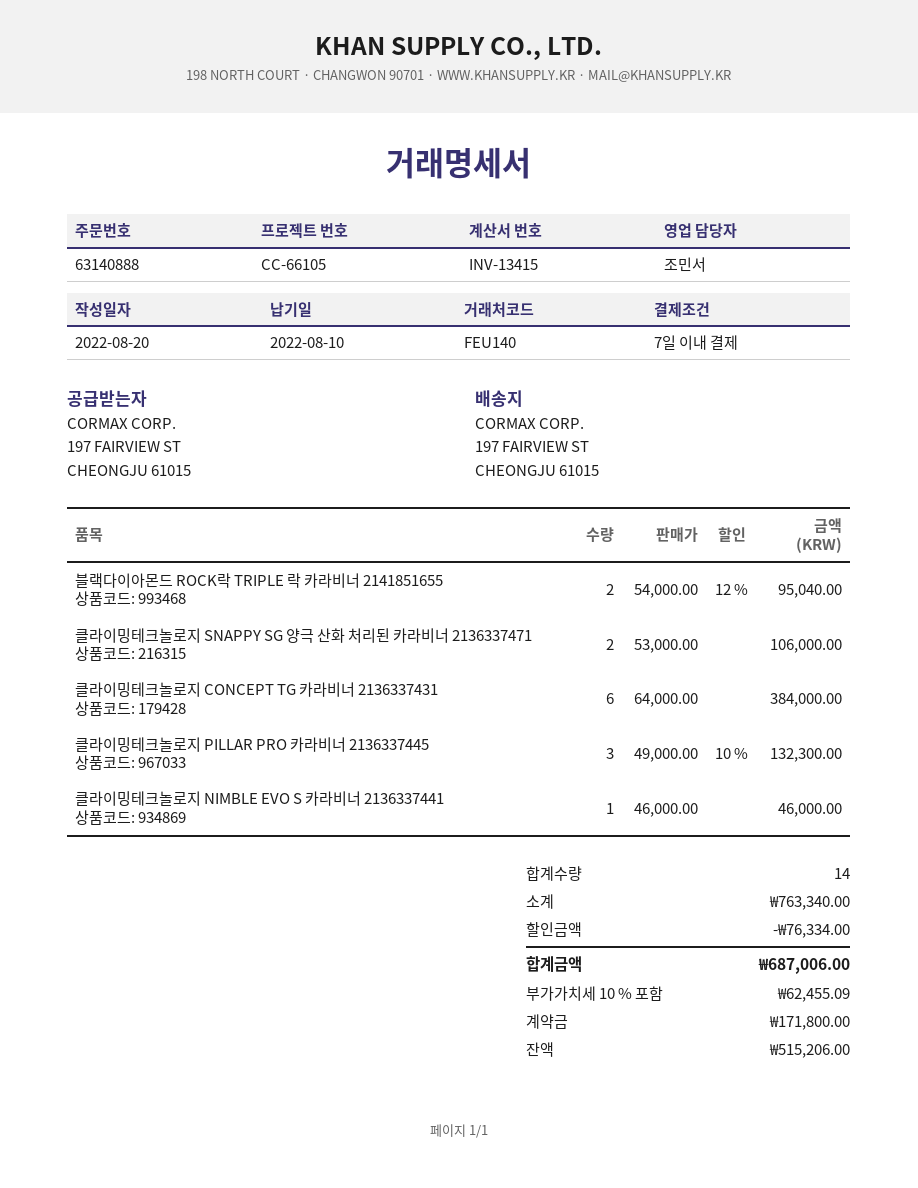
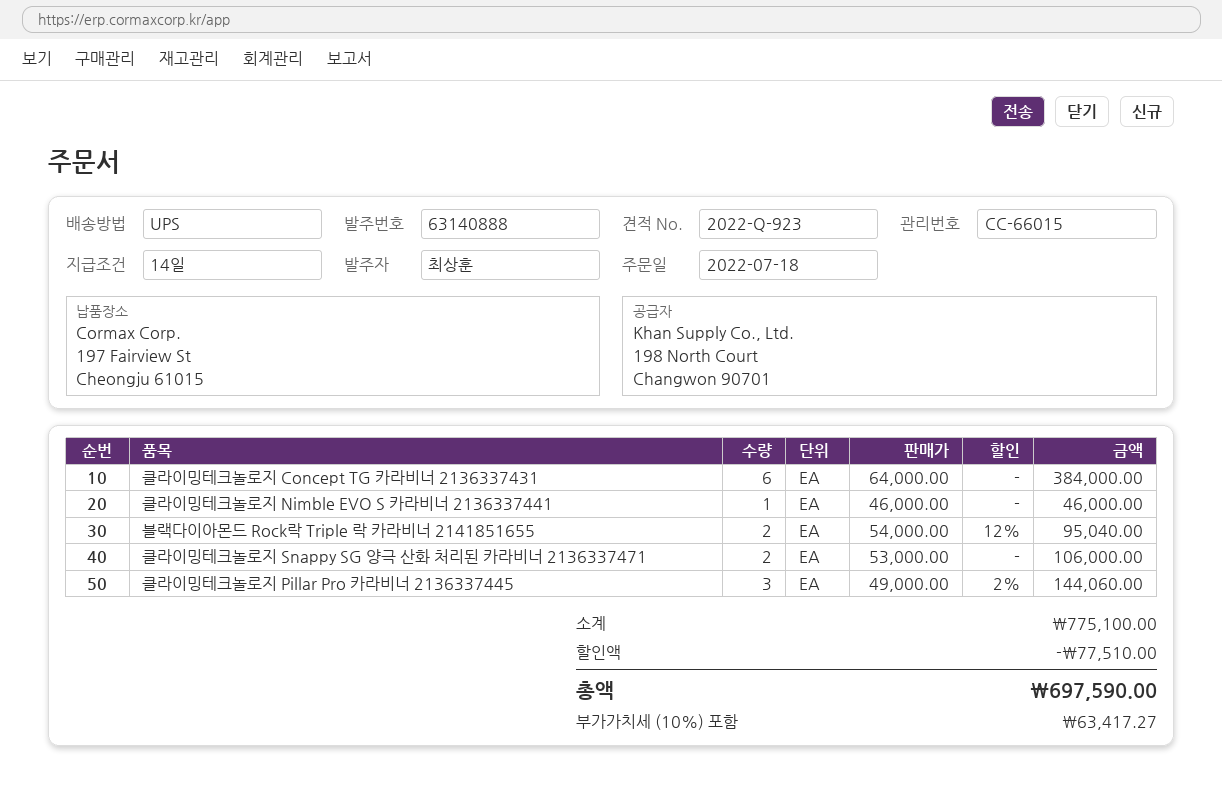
payment terms: 7 days -> 14 days
reference: CC-66105 -> CC-66015
클라이밍테크놀로지 PILLAR PRO 카라비너 2136337445: 3 x 49000.00 - 10% = 132300.00 -> 3 x 49000.00 - 2% = 144060.00
subtotal: 763340.00 -> 775100.00
discount: 76334.00 -> 77510.00
tax: 10% = 62455.09 -> 10% = 63417.27
total: 687006.00 -> 697590.00

